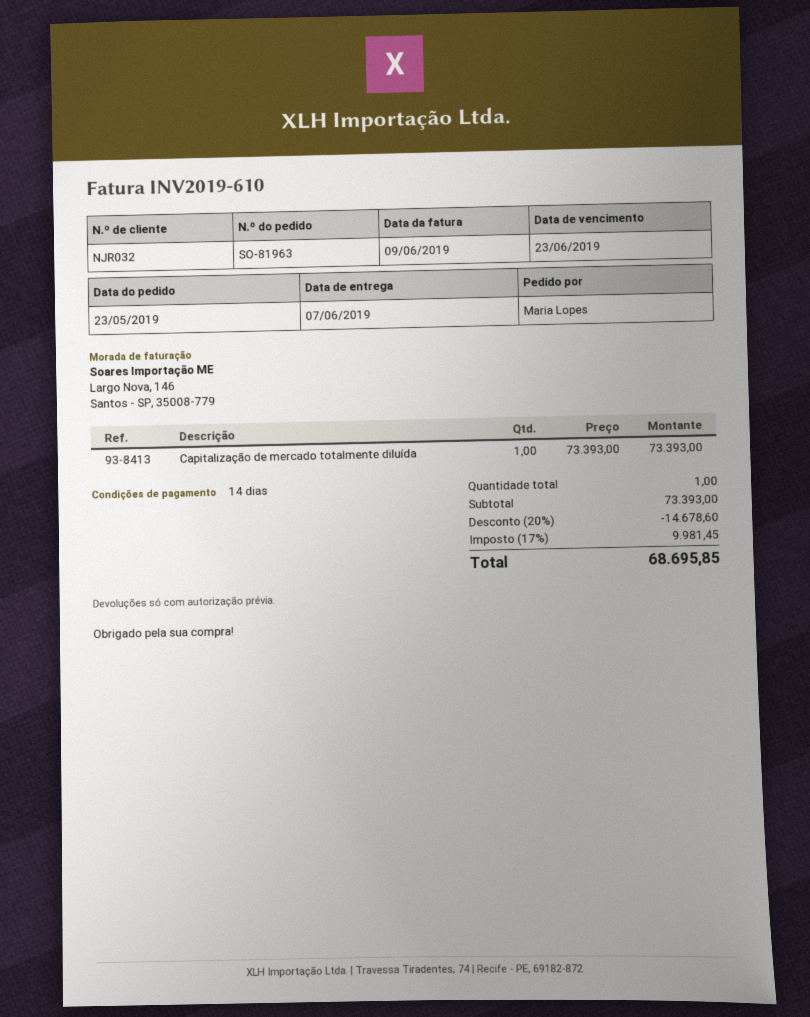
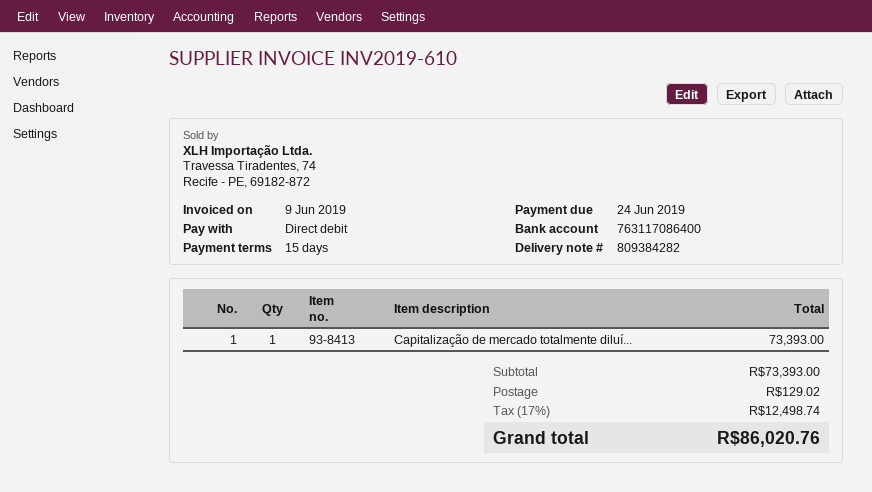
payment terms: 14 days -> 15 days
due date: 2019-06-23 -> 2019-06-24
discount: 20% = 14678.60 -> none
shipping: none -> 129.02
tax: 17% = 9981.45 -> 17% = 12498.74
total: 68695.85 -> 86020.76

